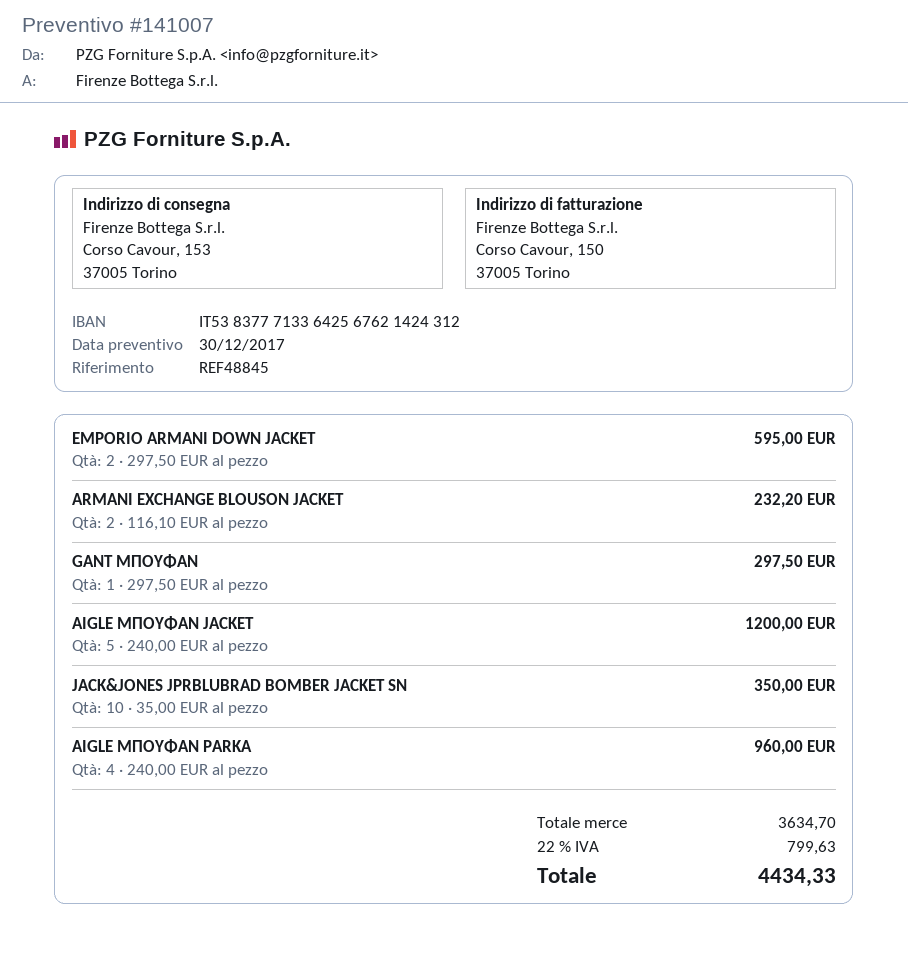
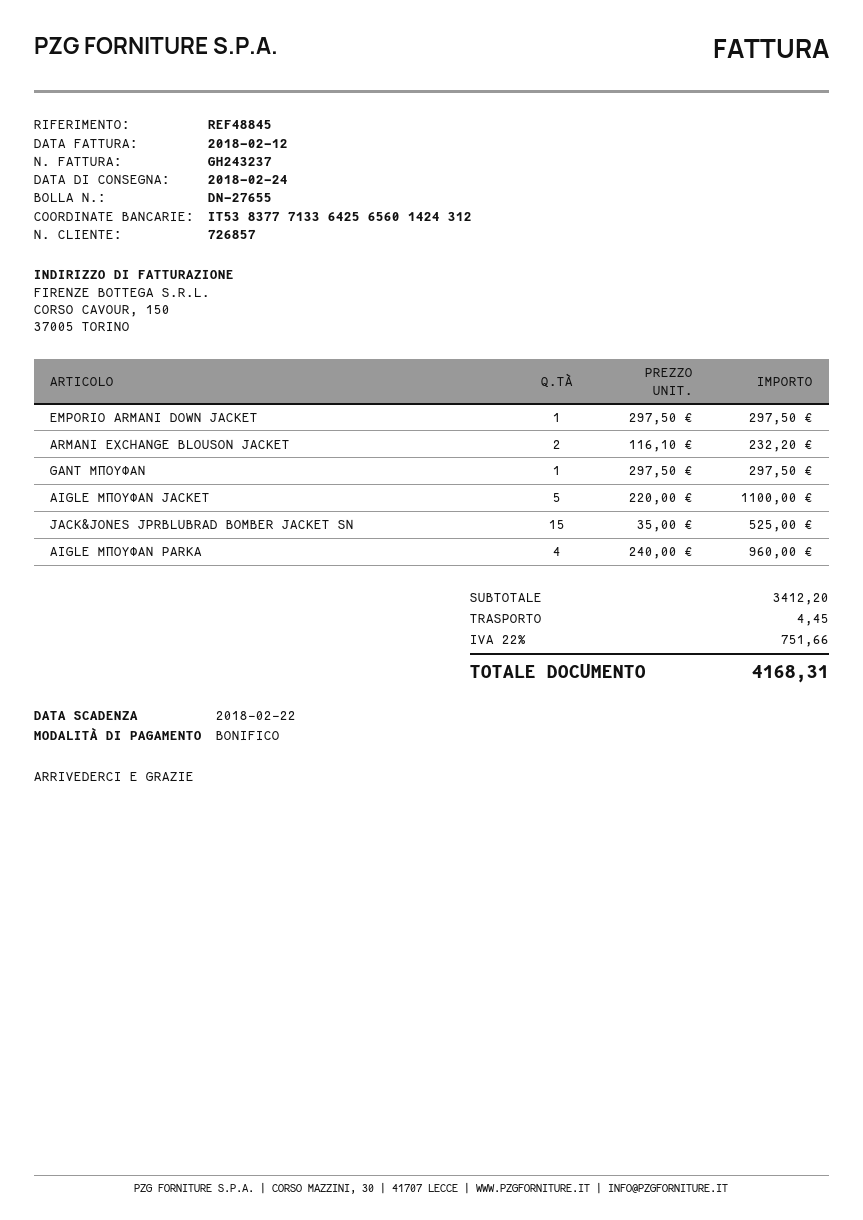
bank account: IT5383777133642567621424312 -> IT5383777133642565601424312
EMPORIO ARMANI DOWN JACKET: 2 x 297.50 = 595.00 -> 1 x 297.50 = 297.50
AIGLE ΜΠΟΥΦΑΝ JACKET: 5 x 240.00 = 1200.00 -> 5 x 220.00 = 1100.00
JACK&JONES JPRBLUBRAD BOMBER JACKET SN: 10 x 35.00 = 350.00 -> 15 x 35.00 = 525.00
subtotal: 3634.70 -> 3412.20
shipping: none -> 4.45
tax: 22% = 799.63 -> 22% = 751.66
total: 4434.33 -> 4168.31

